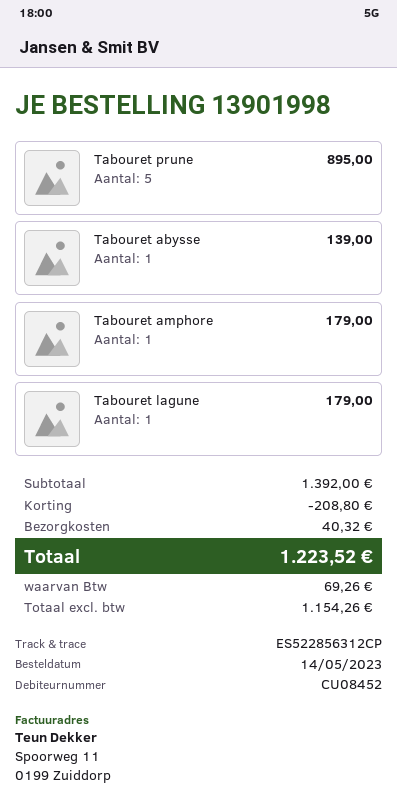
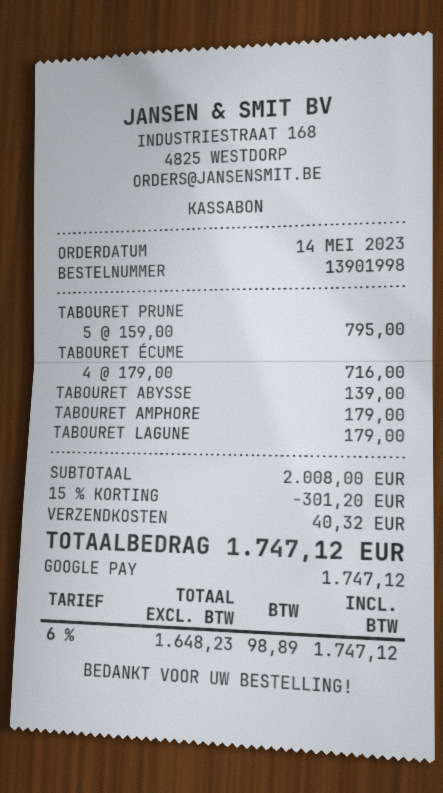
Tabouret prune: 5 for 895.00 -> 5 for 795.00
TABOURET ÉCUME: none -> 4 for 716.00
subtotal: 1392.00 -> 2008.00
discount: 208.80 -> 301.20
net: 1154.26 -> 1648.23
tax: 69.26 -> 98.89
total: 1223.52 -> 1747.12

